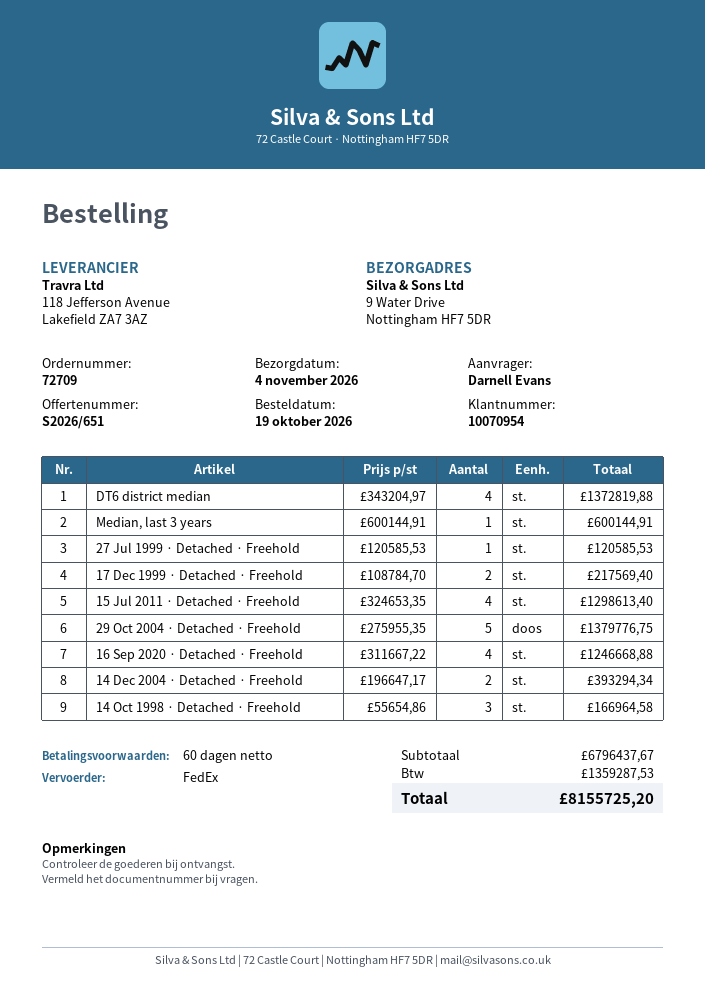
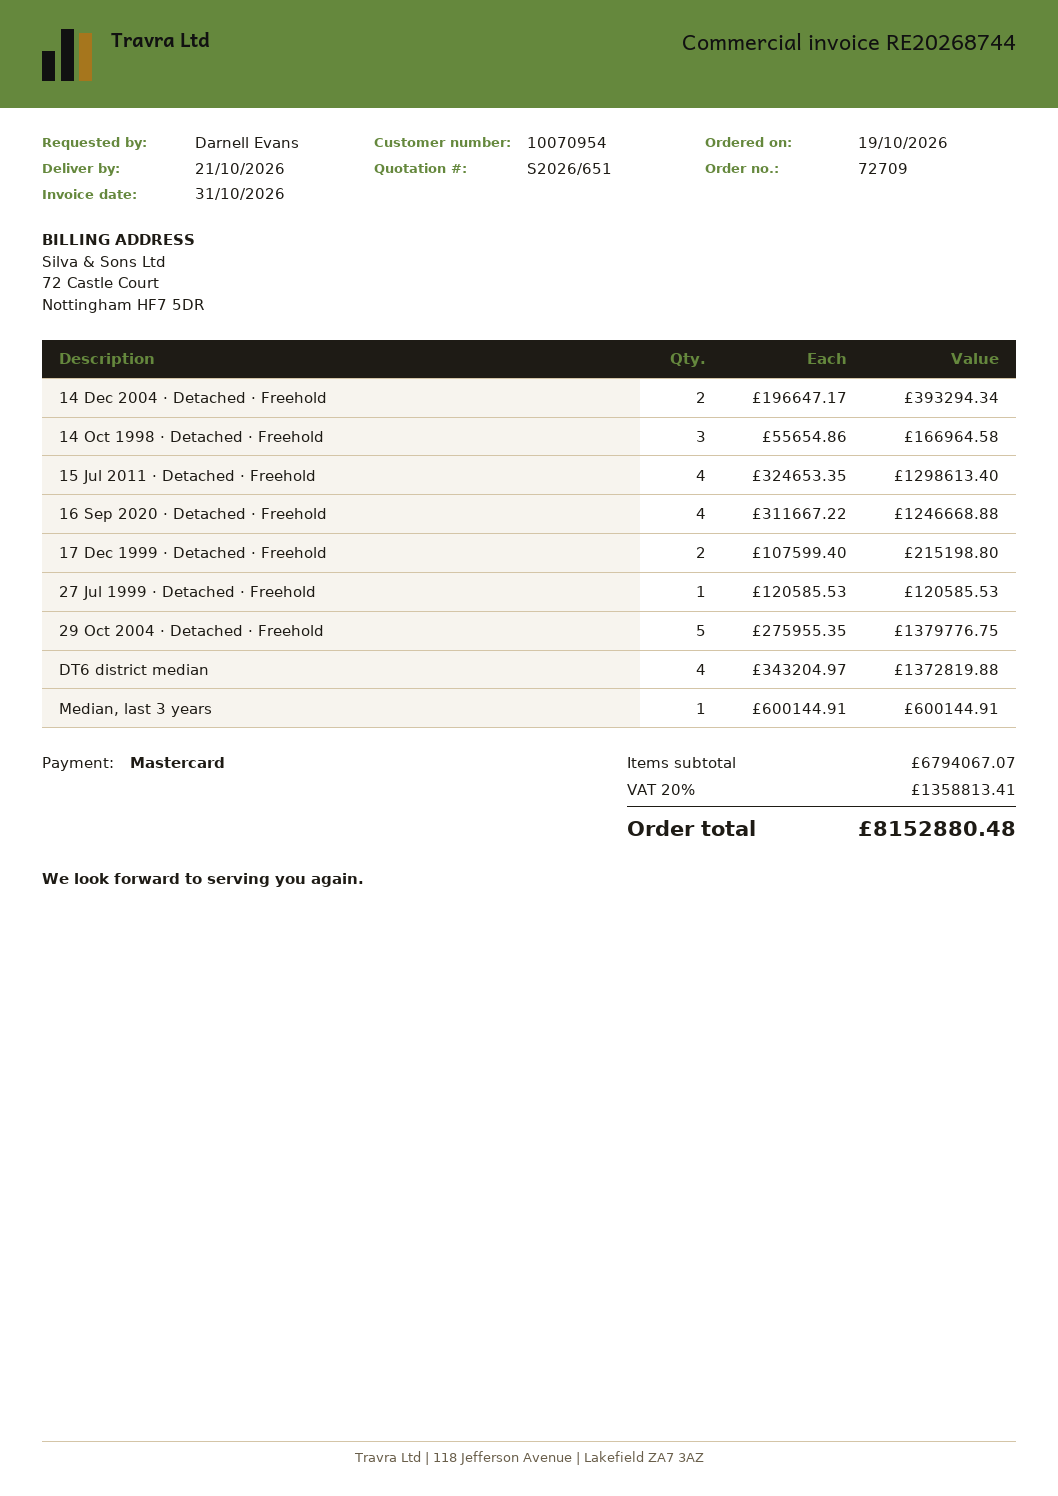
delivery date: 2026-11-04 -> 2026-10-21
17 Dec 1999 · Detached · Freehold: 2 x 108784.70 = 217569.40 -> 2 x 107599.40 = 215198.80
subtotal: 6796437.67 -> 6794067.07
tax: 1359287.53 -> 1358813.41
total: 8155725.20 -> 8152880.48

